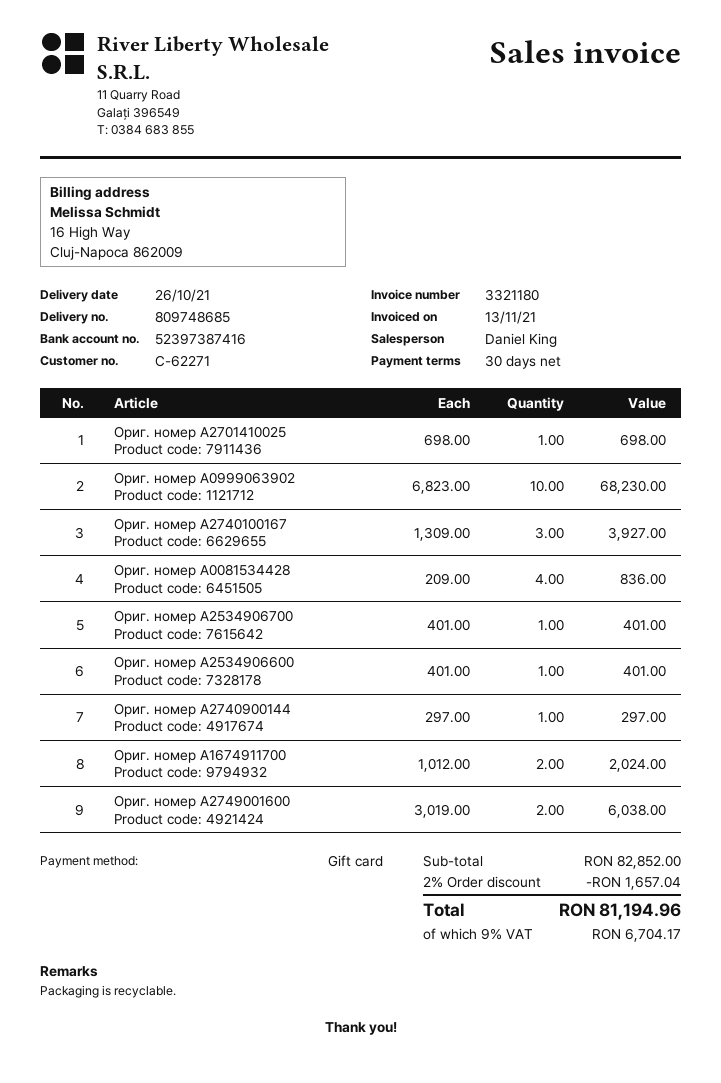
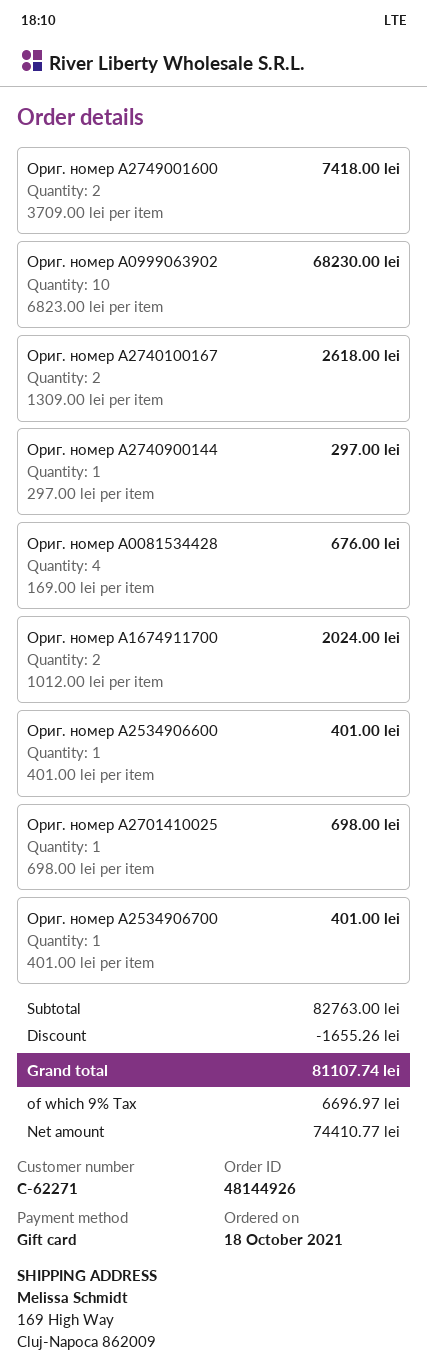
Ориг. номер A2740100167: 3 x 1309.00 = 3927.00 -> 2 x 1309.00 = 2618.00
Ориг. номер A0081534428: 4 x 209.00 = 836.00 -> 4 x 169.00 = 676.00
Ориг. номер A2749001600: 2 x 3019.00 = 6038.00 -> 2 x 3709.00 = 7418.00
subtotal: 82852.00 -> 82763.00
discount: 1657.04 -> 1655.26
tax: 9% = 6704.17 -> 9% = 6696.97
total: 81194.96 -> 81107.74

